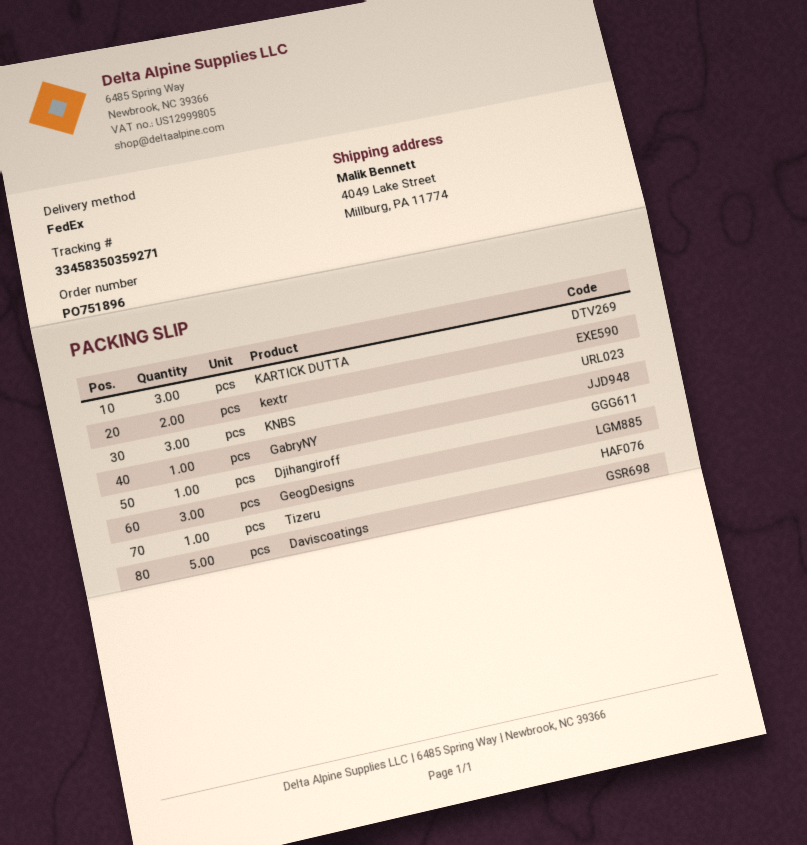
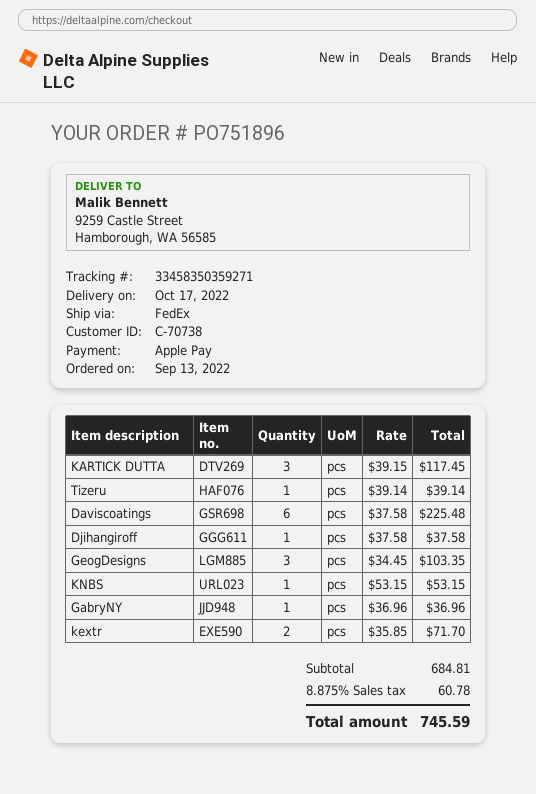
ship to: 4049 Lake Street, Millburg, PA 11774 -> 9259 Castle Street, Hamborough, WA 56585
KNBS: 3 -> 1
Daviscoatings: 5 -> 6

